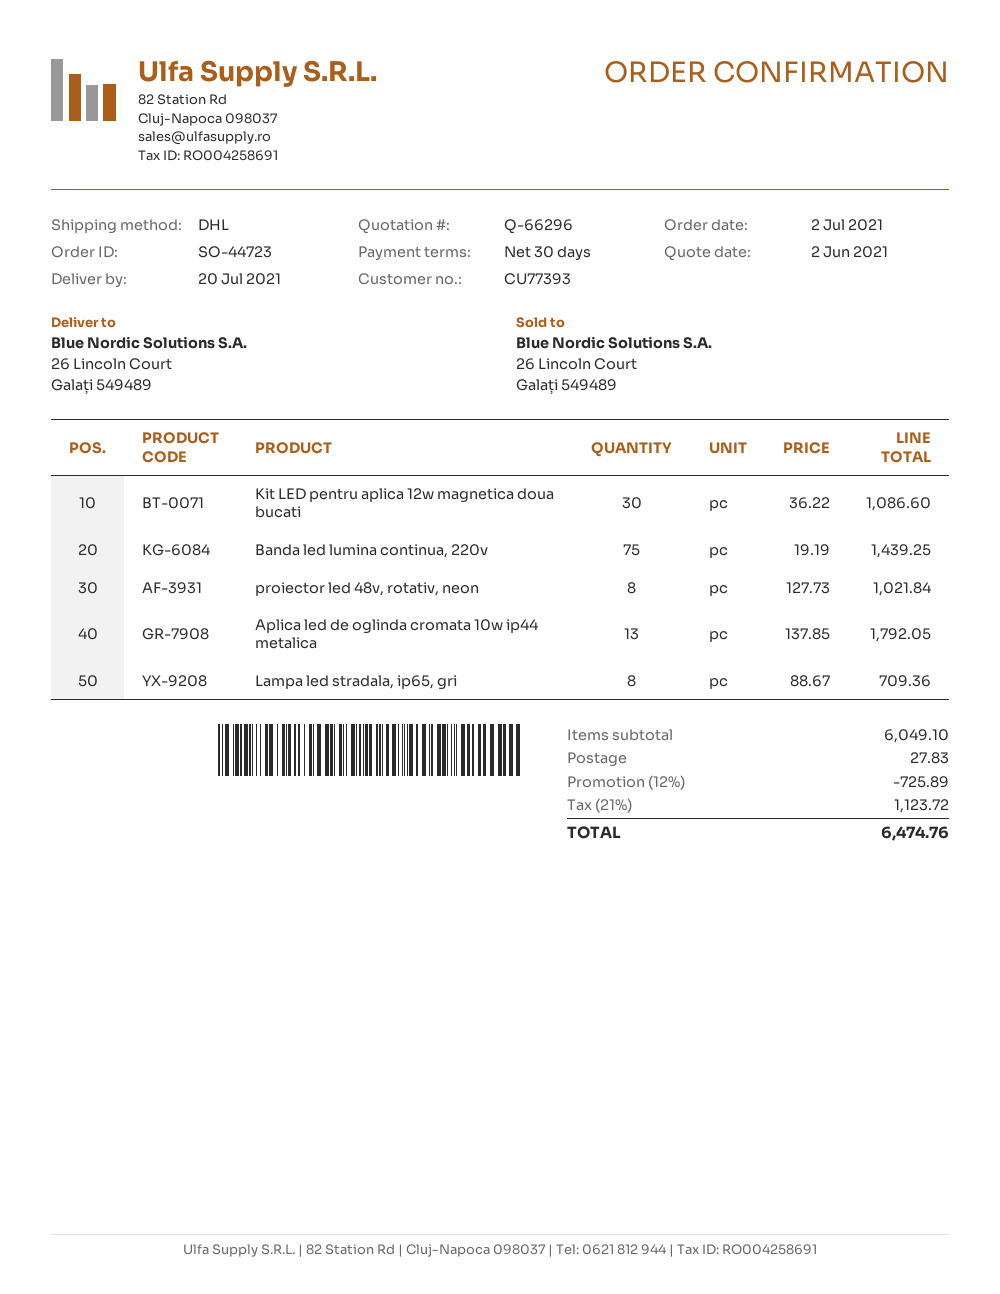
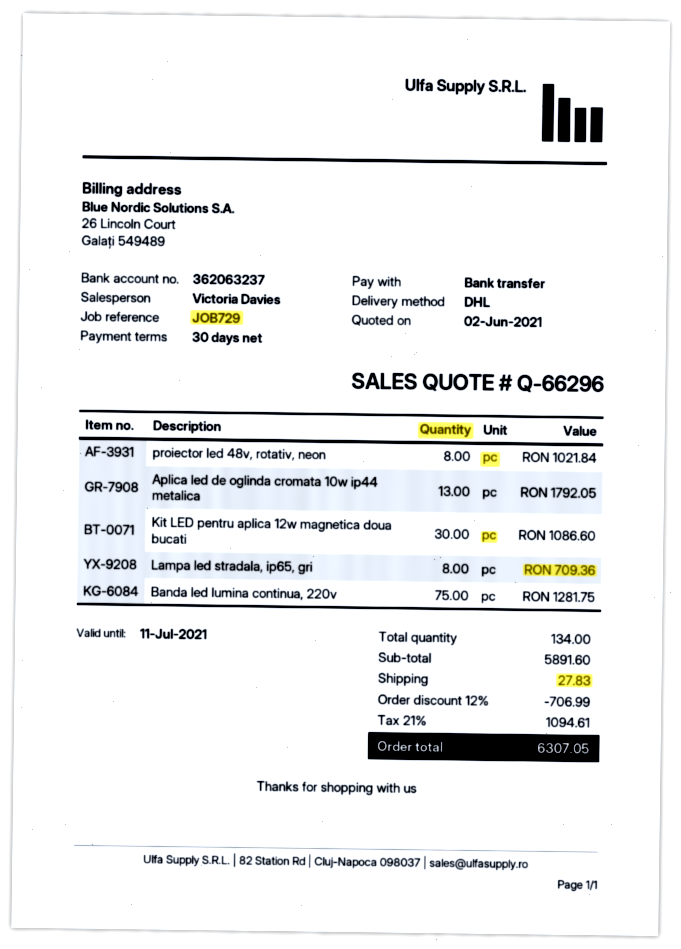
Banda led lumina continua, 220v: 75 for 1439.25 -> 75 for 1281.75
subtotal: 6049.10 -> 5891.60
discount: 12% = 725.89 -> 12% = 706.99
tax: 21% = 1123.72 -> 21% = 1094.61
total: 6474.76 -> 6307.05

